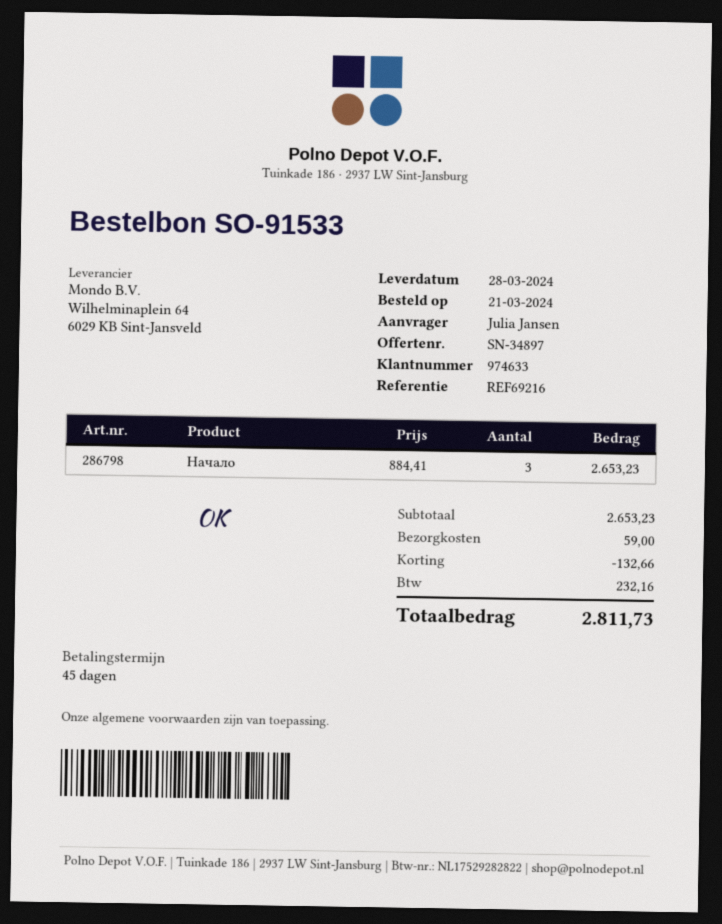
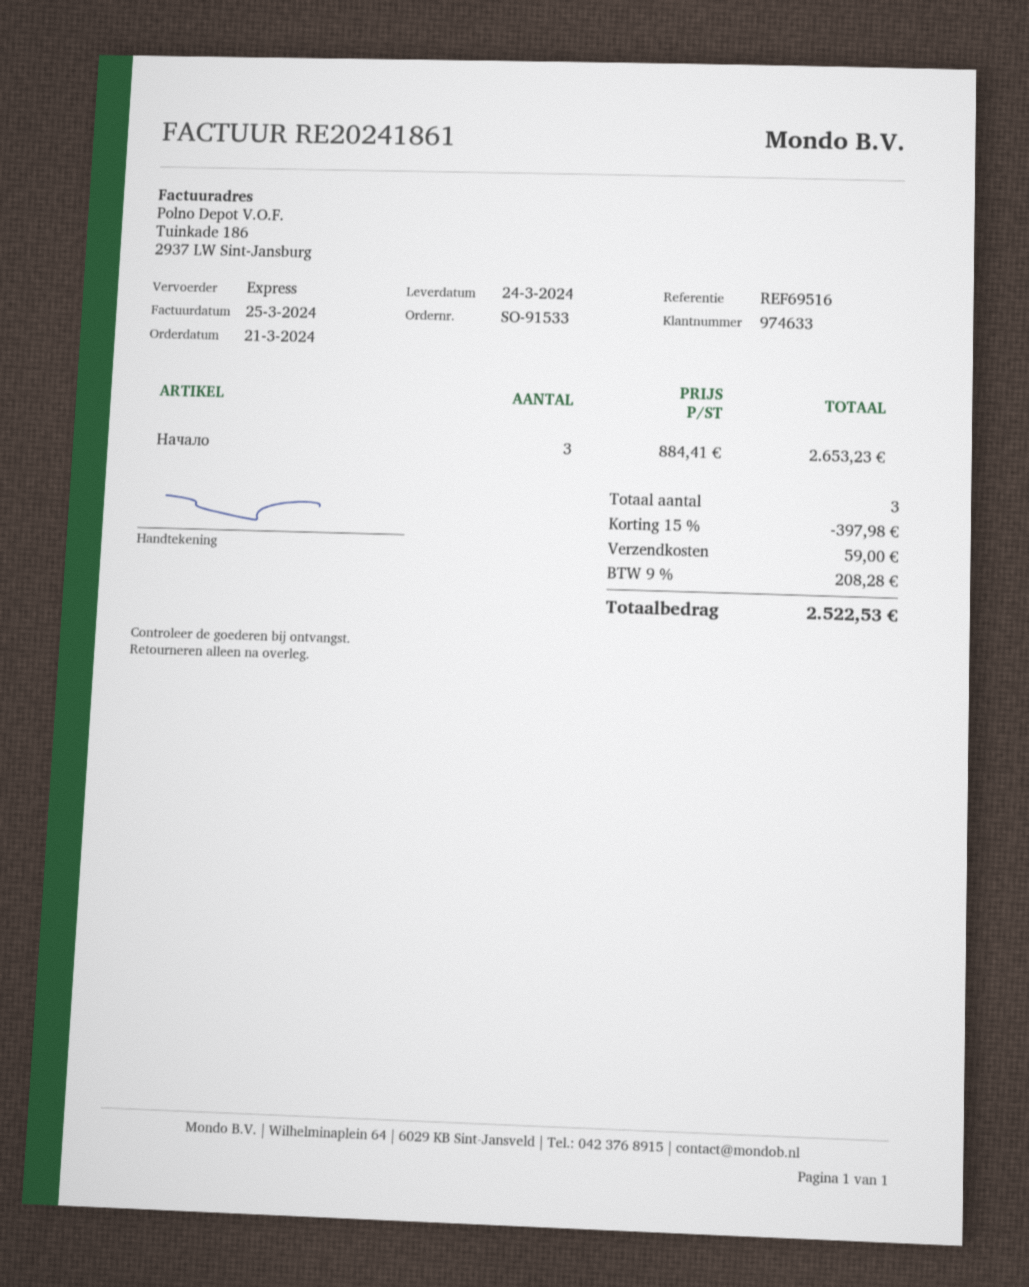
delivery date: 2024-03-28 -> 2024-03-24
reference: REF69216 -> REF69516
discount: 132.66 -> 397.98
tax: 232.16 -> 208.28
total: 2811.73 -> 2522.53

